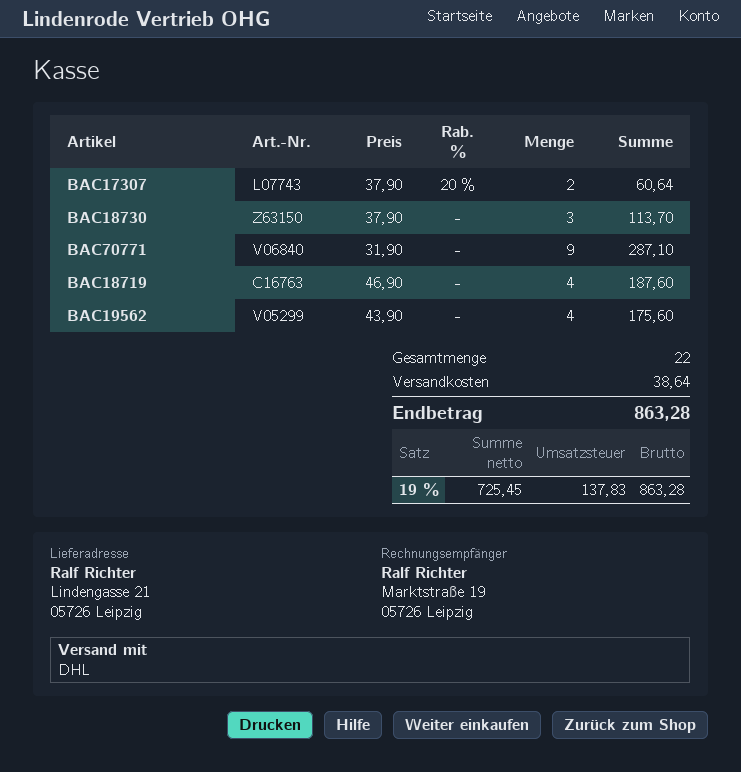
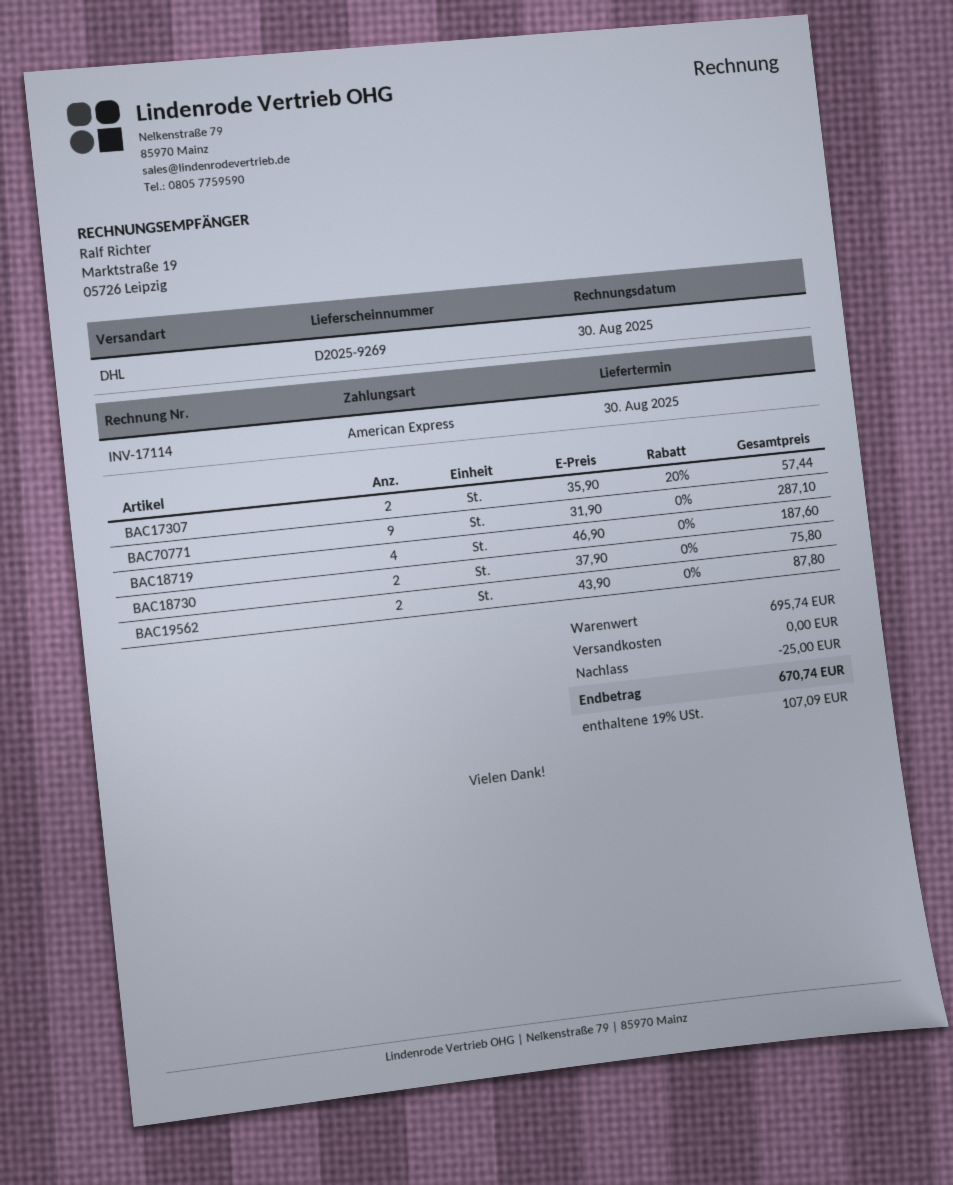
BAC17307: 2 x 37.90 - 20% = 60.64 -> 2 x 35.90 - 20% = 57.44
BAC18730: 3 x 37.90 = 113.70 -> 2 x 37.90 = 75.80
BAC19562: 4 x 43.90 = 175.60 -> 2 x 43.90 = 87.80
discount: none -> 25.00
shipping: 38.64 -> 0.00
tax: 19% = 137.83 -> 19% = 107.09
total: 863.28 -> 670.74

